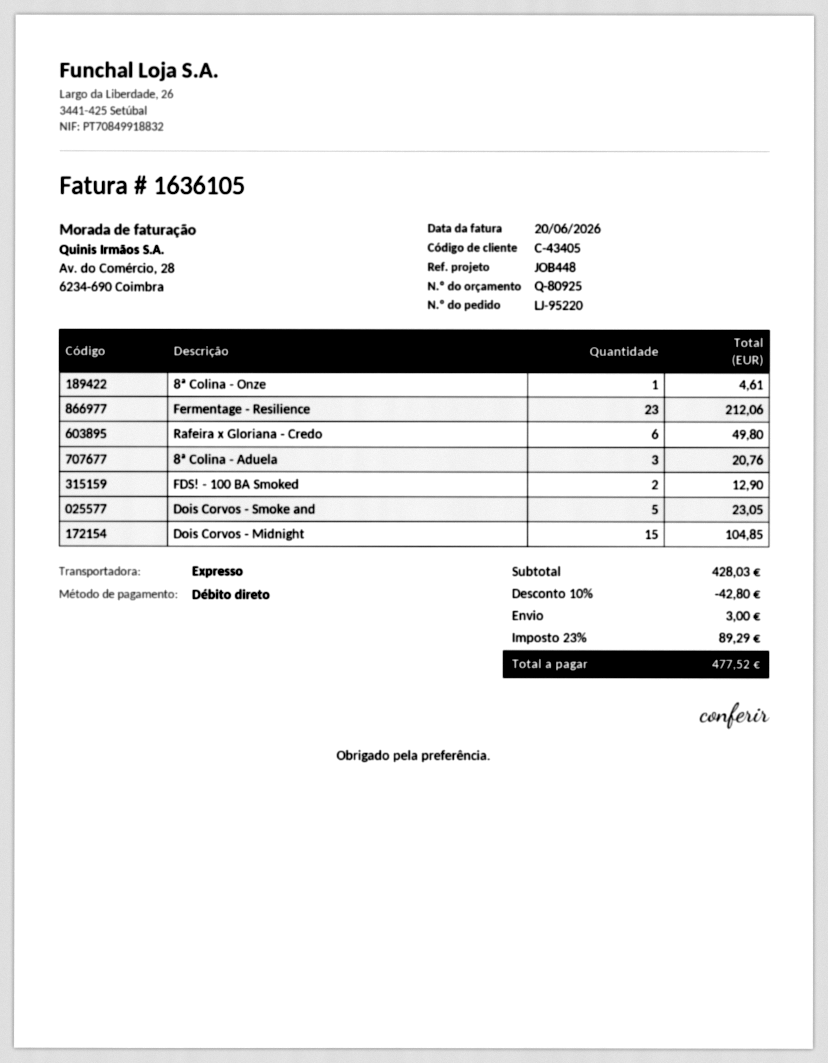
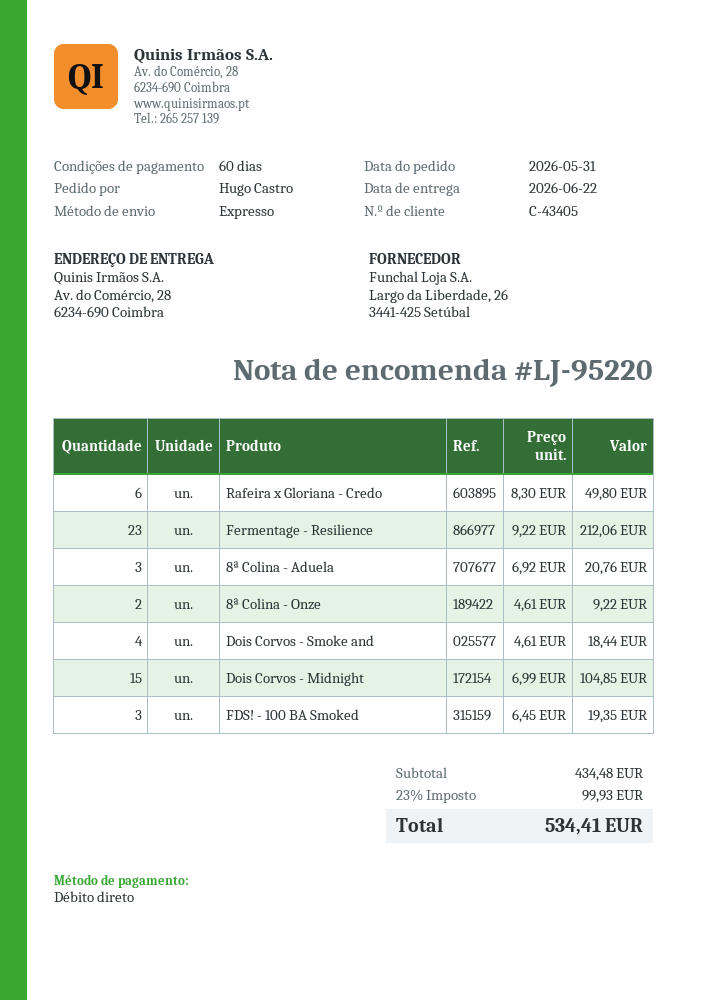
8ª Colina - Onze: 1 for 4.61 -> 2 for 9.22
FDS! - 100 BA Smoked: 2 for 12.90 -> 3 for 19.35
Dois Corvos - Smoke and: 5 for 23.05 -> 4 for 18.44
subtotal: 428.03 -> 434.48
discount: 10% = 42.80 -> none
shipping: 3.00 -> none
tax: 23% = 89.29 -> 23% = 99.93
total: 477.52 -> 534.41

